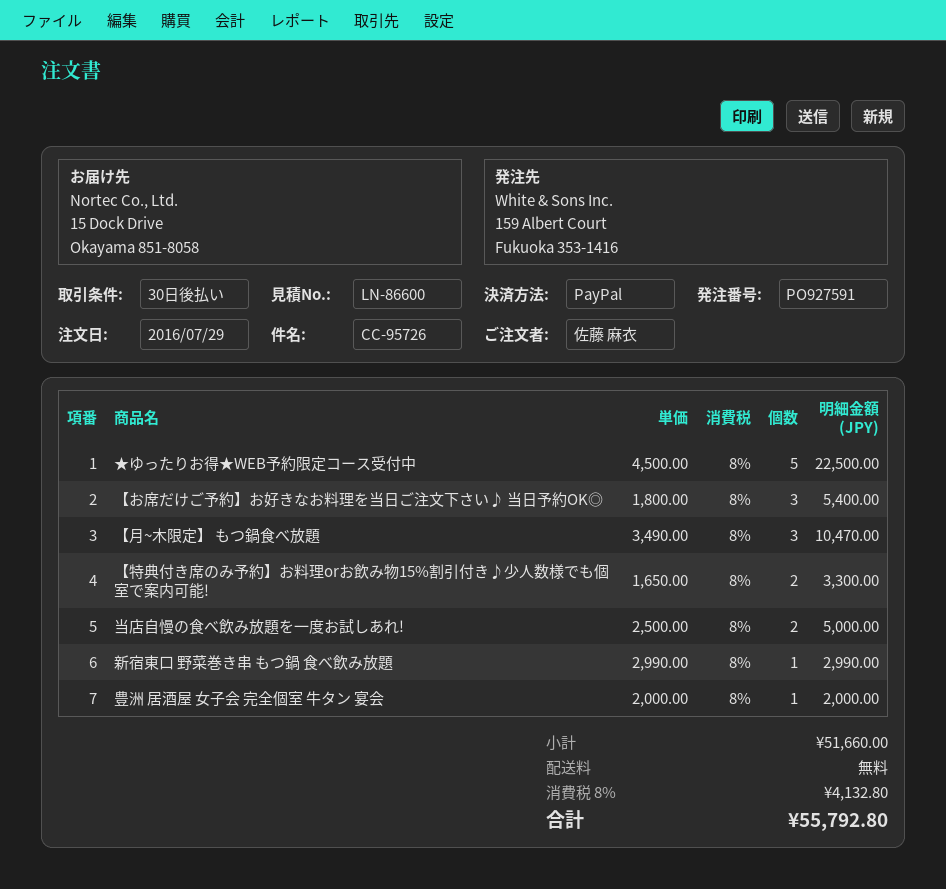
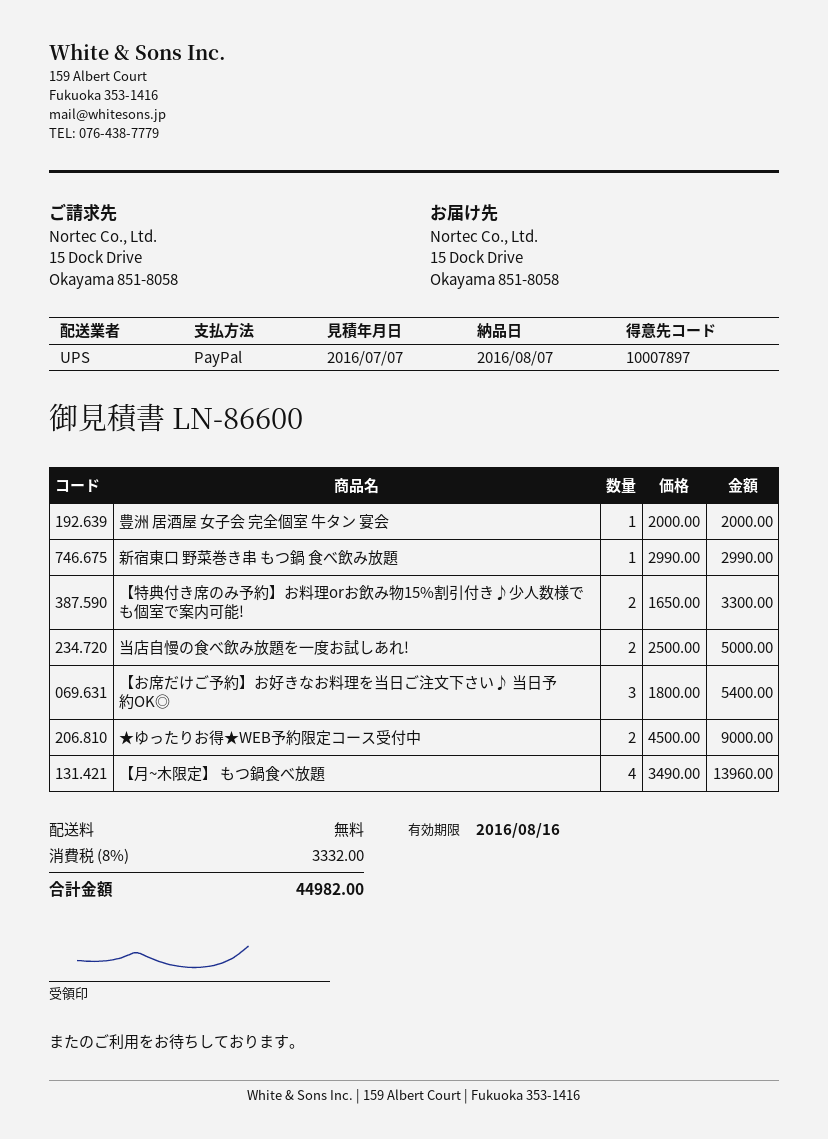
★ゆったりお得★WEB予約限定コース受付中: 5 x 4500.00 = 22500.00 -> 2 x 4500.00 = 9000.00
【月~木限定】 もつ鍋食べ放題: 3 x 3490.00 = 10470.00 -> 4 x 3490.00 = 13960.00
tax: 8% = 4132.80 -> 8% = 3332.00
total: 55792.80 -> 44982.00

